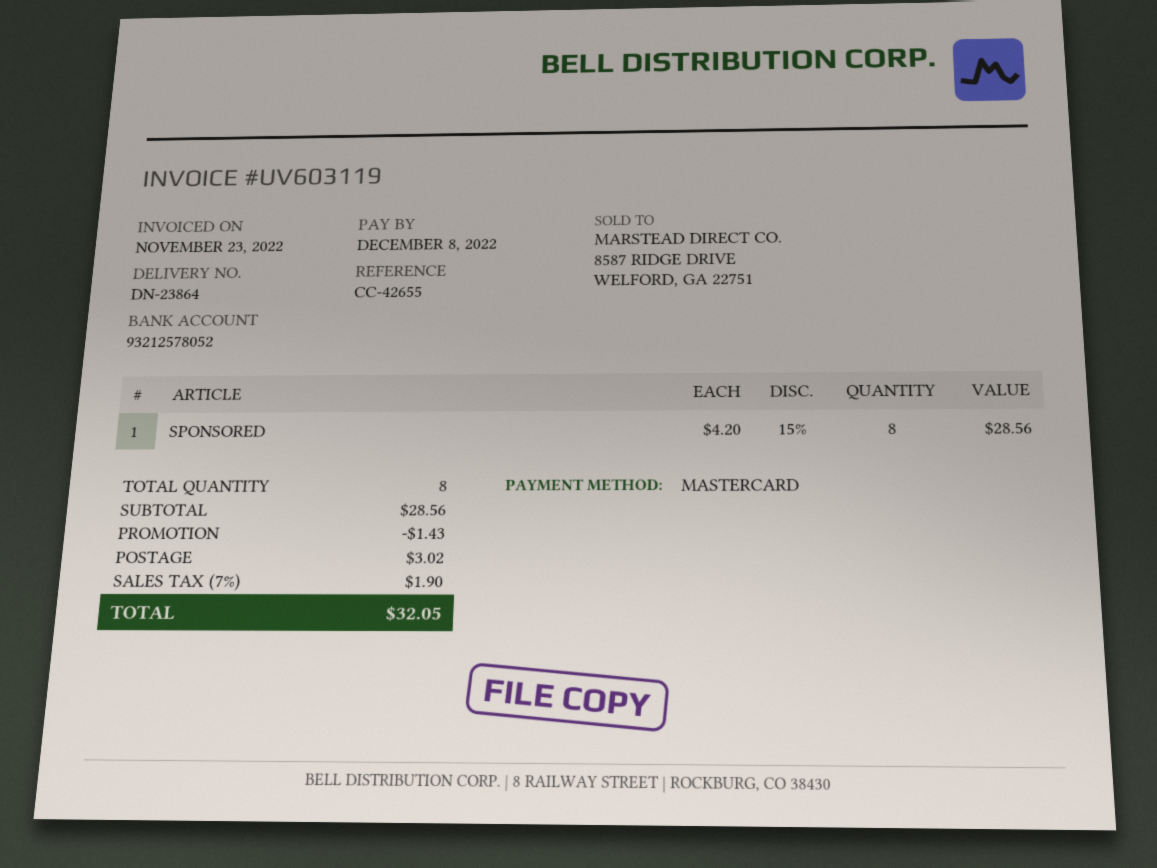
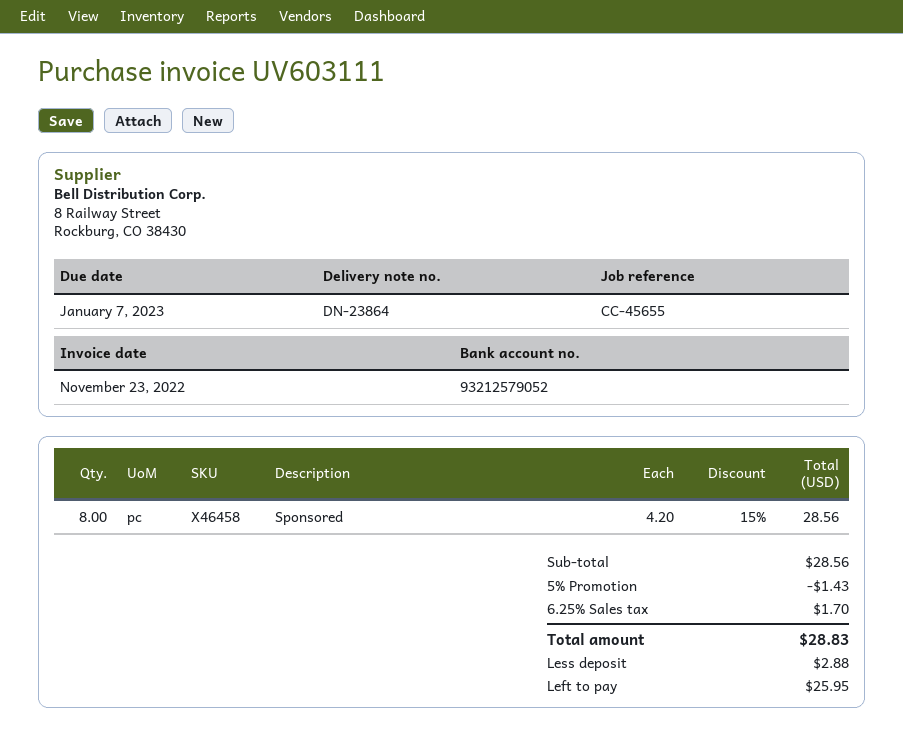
invoice number: UV603119 -> UV603111
due date: 2022-12-08 -> 2023-01-07
reference: CC-42655 -> CC-45655
bank account: 93212578052 -> 93212579052
shipping: 3.02 -> none
tax: 7% = 1.90 -> 6.25% = 1.70
total: 32.05 -> 28.83

